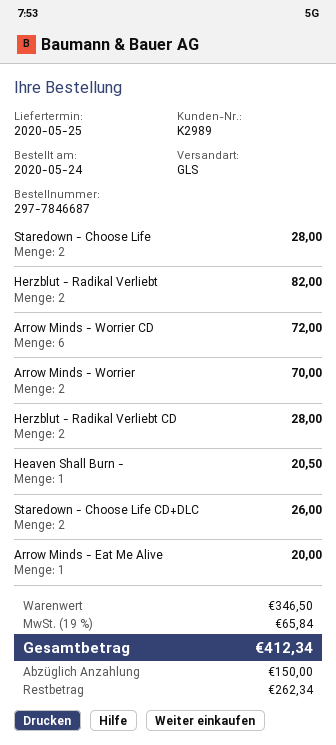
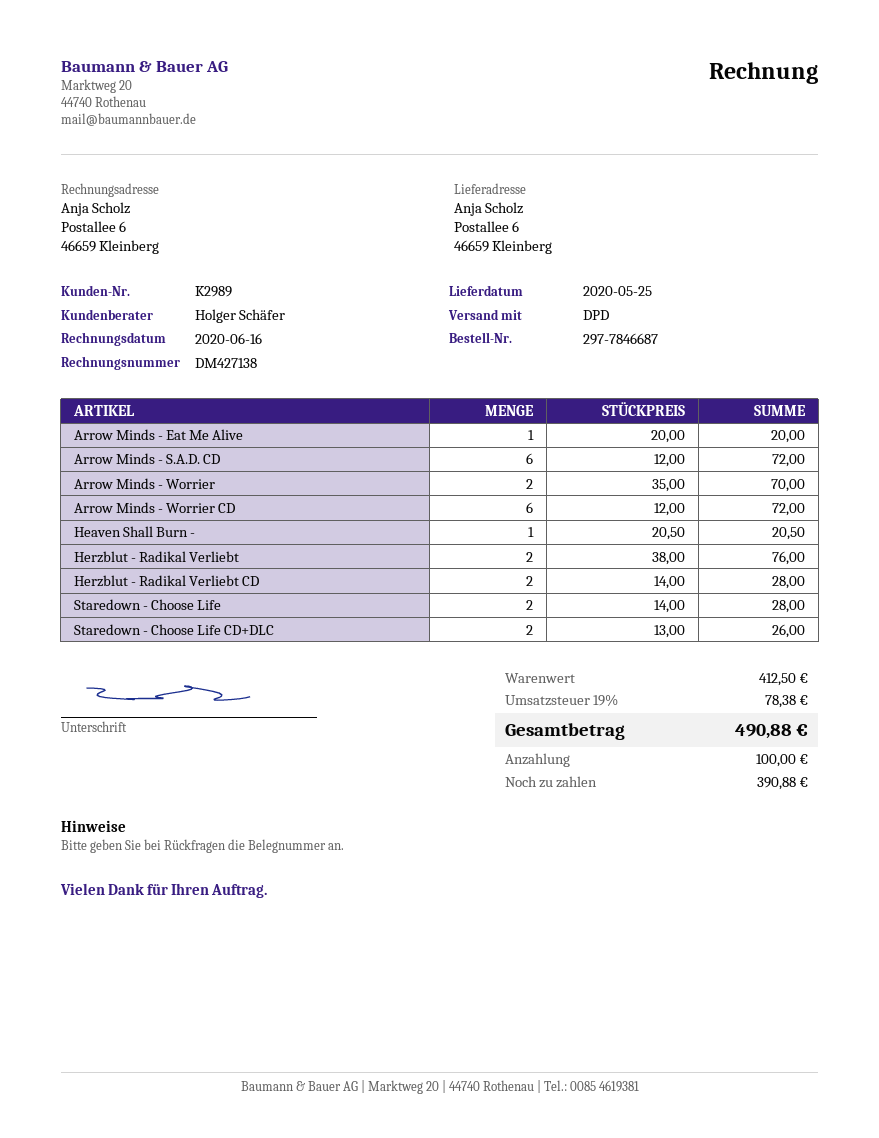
shipping method: GLS -> DPD
Herzblut - Radikal Verliebt: 2 for 82.00 -> 2 for 76.00
Arrow Minds - S.A.D. CD: none -> 6 for 72.00
subtotal: 346.50 -> 412.50
tax: 19% = 65.84 -> 19% = 78.38
total: 412.34 -> 490.88
deposit: 150.00 -> 100.00
balance: 262.34 -> 390.88

